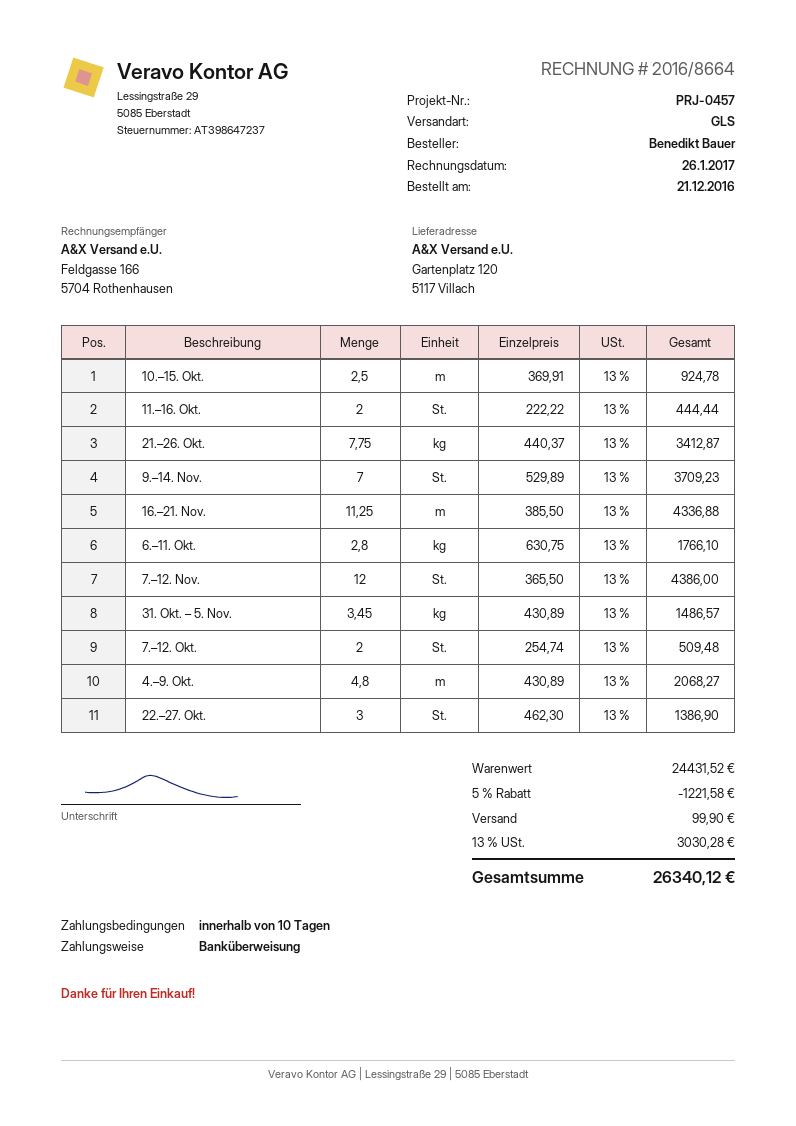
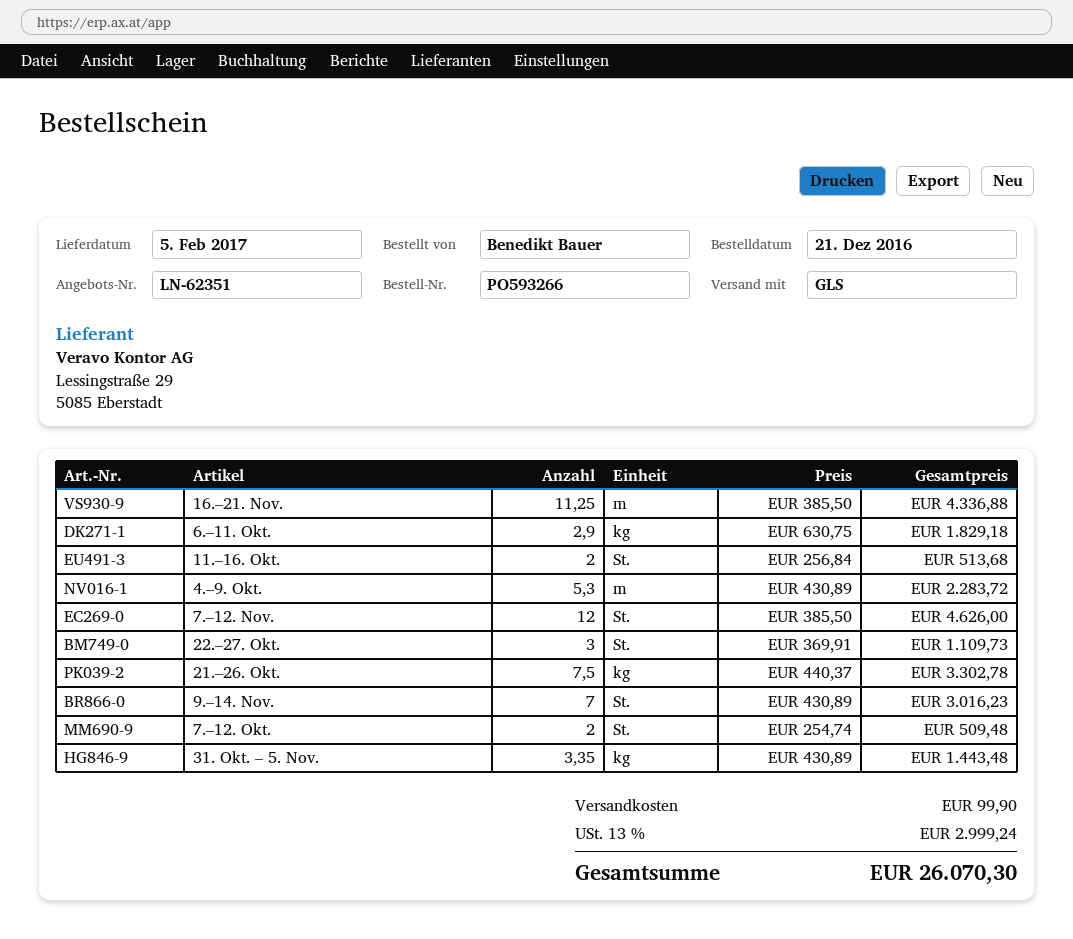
10.–15. Okt.: 2.5 x 369.91 = 924.78 -> none
11.–16. Okt.: 2 x 222.22 = 444.44 -> 2 x 256.84 = 513.68
21.–26. Okt.: 7.75 x 440.37 = 3412.87 -> 7.5 x 440.37 = 3302.78
9.–14. Nov.: 7 x 529.89 = 3709.23 -> 7 x 430.89 = 3016.23
6.–11. Okt.: 2.8 x 630.75 = 1766.10 -> 2.9 x 630.75 = 1829.18
7.–12. Nov.: 12 x 365.50 = 4386.00 -> 12 x 385.50 = 4626.00
31. Okt. – 5. Nov.: 3.45 x 430.89 = 1486.57 -> 3.35 x 430.89 = 1443.48
4.–9. Okt.: 4.8 x 430.89 = 2068.27 -> 5.3 x 430.89 = 2283.72
22.–27. Okt.: 3 x 462.30 = 1386.90 -> 3 x 369.91 = 1109.73
discount: 5% = 1221.58 -> none
tax: 13% = 3030.28 -> 13% = 2999.24
total: 26340.12 -> 26070.30

